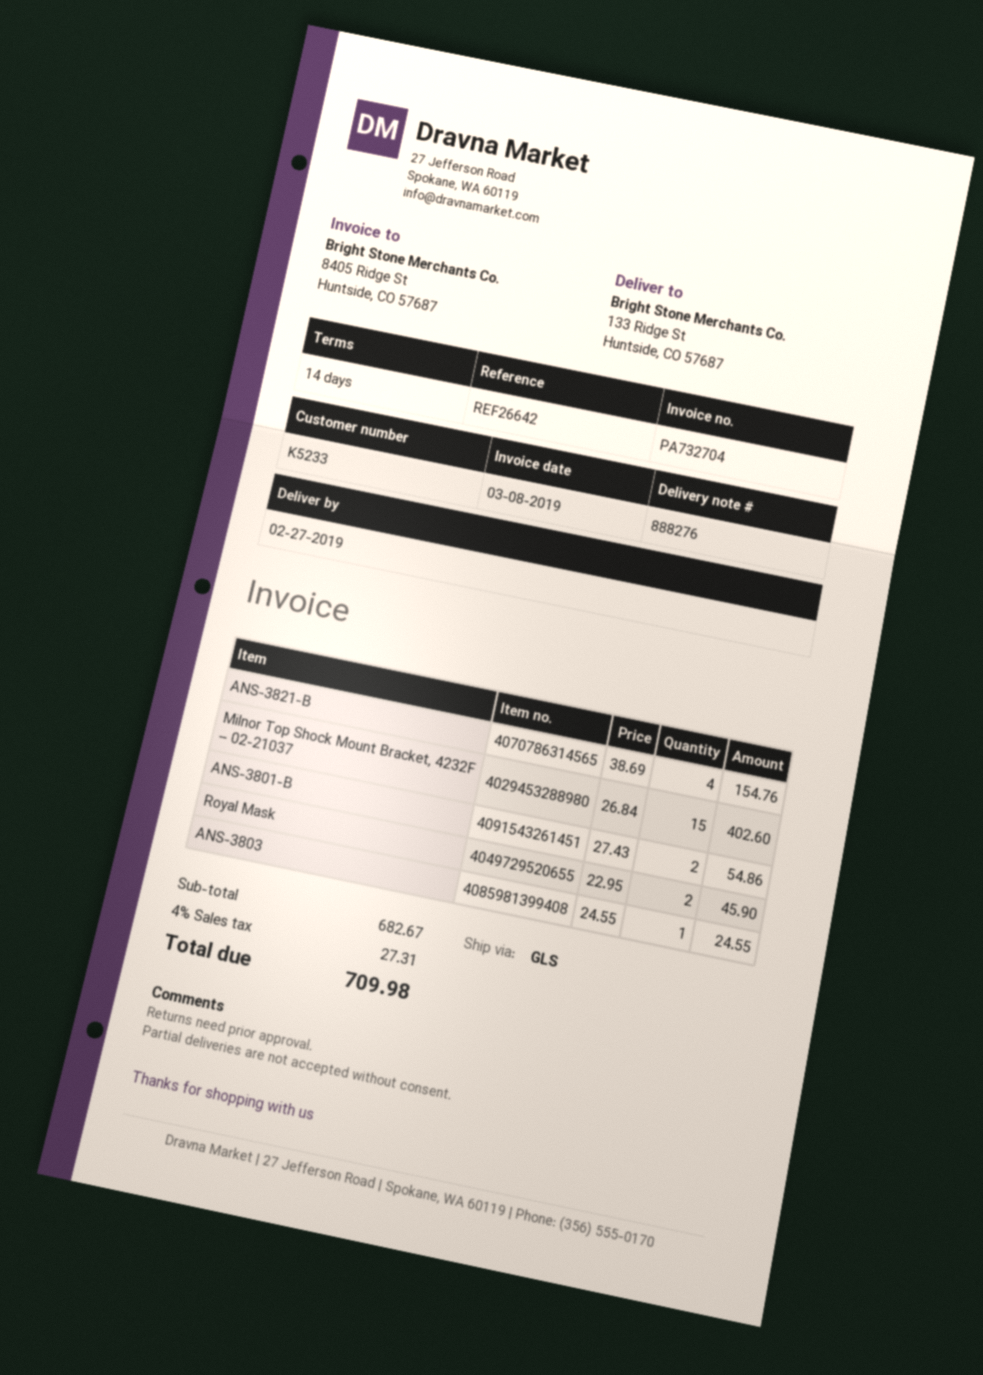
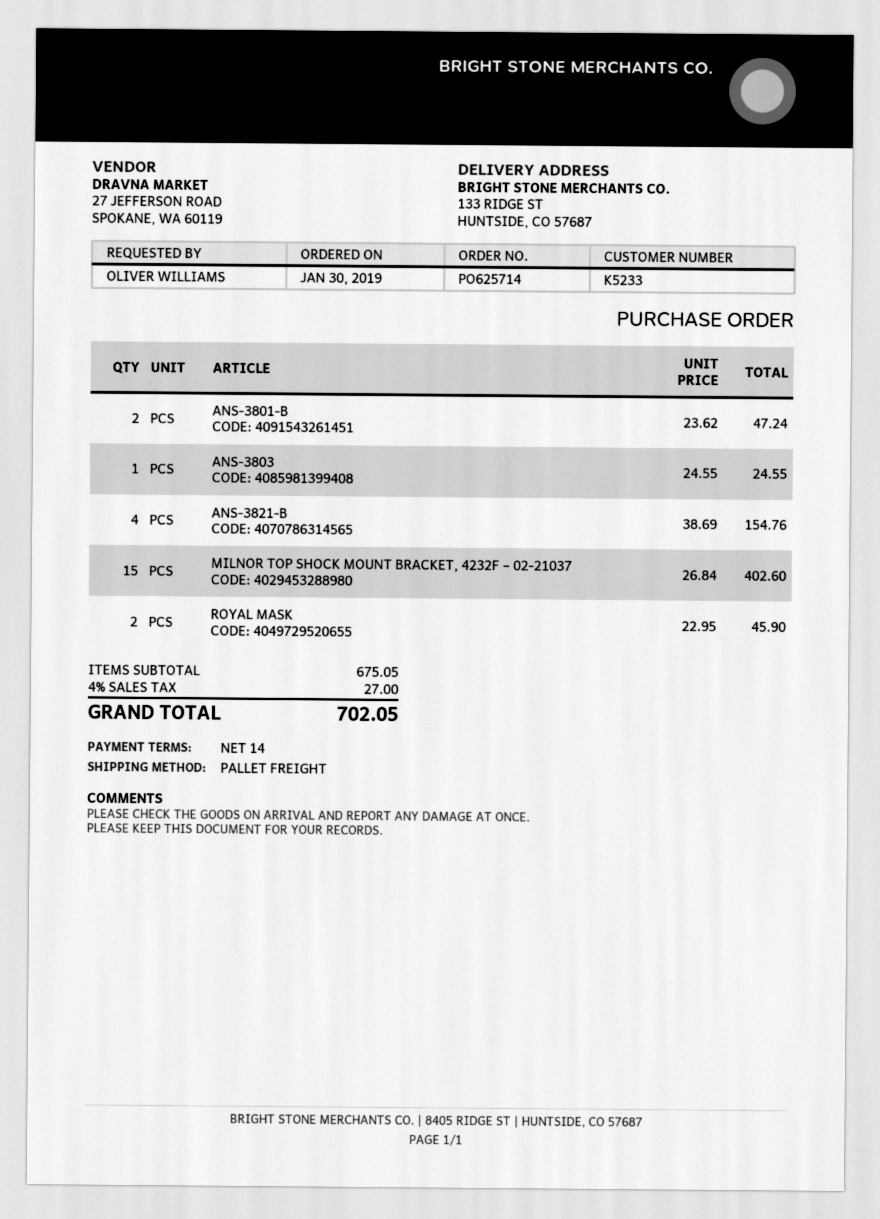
shipping method: GLS -> pallet freight
ANS-3801-B: 2 x 27.43 = 54.86 -> 2 x 23.62 = 47.24
subtotal: 682.67 -> 675.05
tax: 4% = 27.31 -> 4% = 27.00
total: 709.98 -> 702.05

